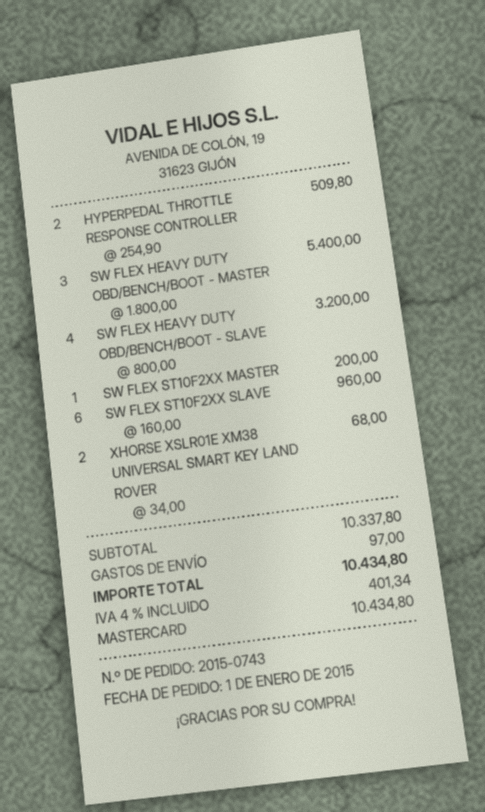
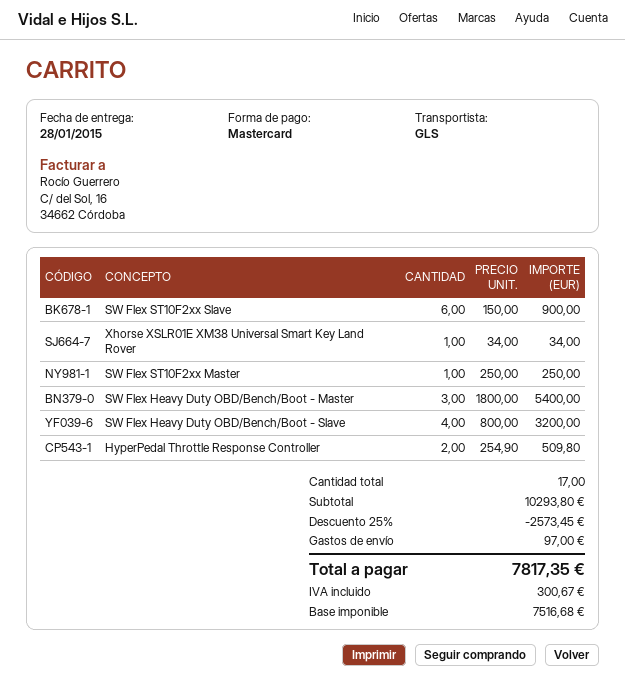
SW FLEX ST10F2XX MASTER: 1 x 200.00 = 200.00 -> 1 x 250.00 = 250.00
SW FLEX ST10F2XX SLAVE: 6 x 160.00 = 960.00 -> 6 x 150.00 = 900.00
XHORSE XSLR01E XM38 UNIVERSAL SMART KEY LAND ROVER: 2 x 34.00 = 68.00 -> 1 x 34.00 = 34.00
subtotal: 10337.80 -> 10293.80
discount: none -> 25% = 2573.45
tax: 401.34 -> 300.67
total: 10434.80 -> 7817.35

